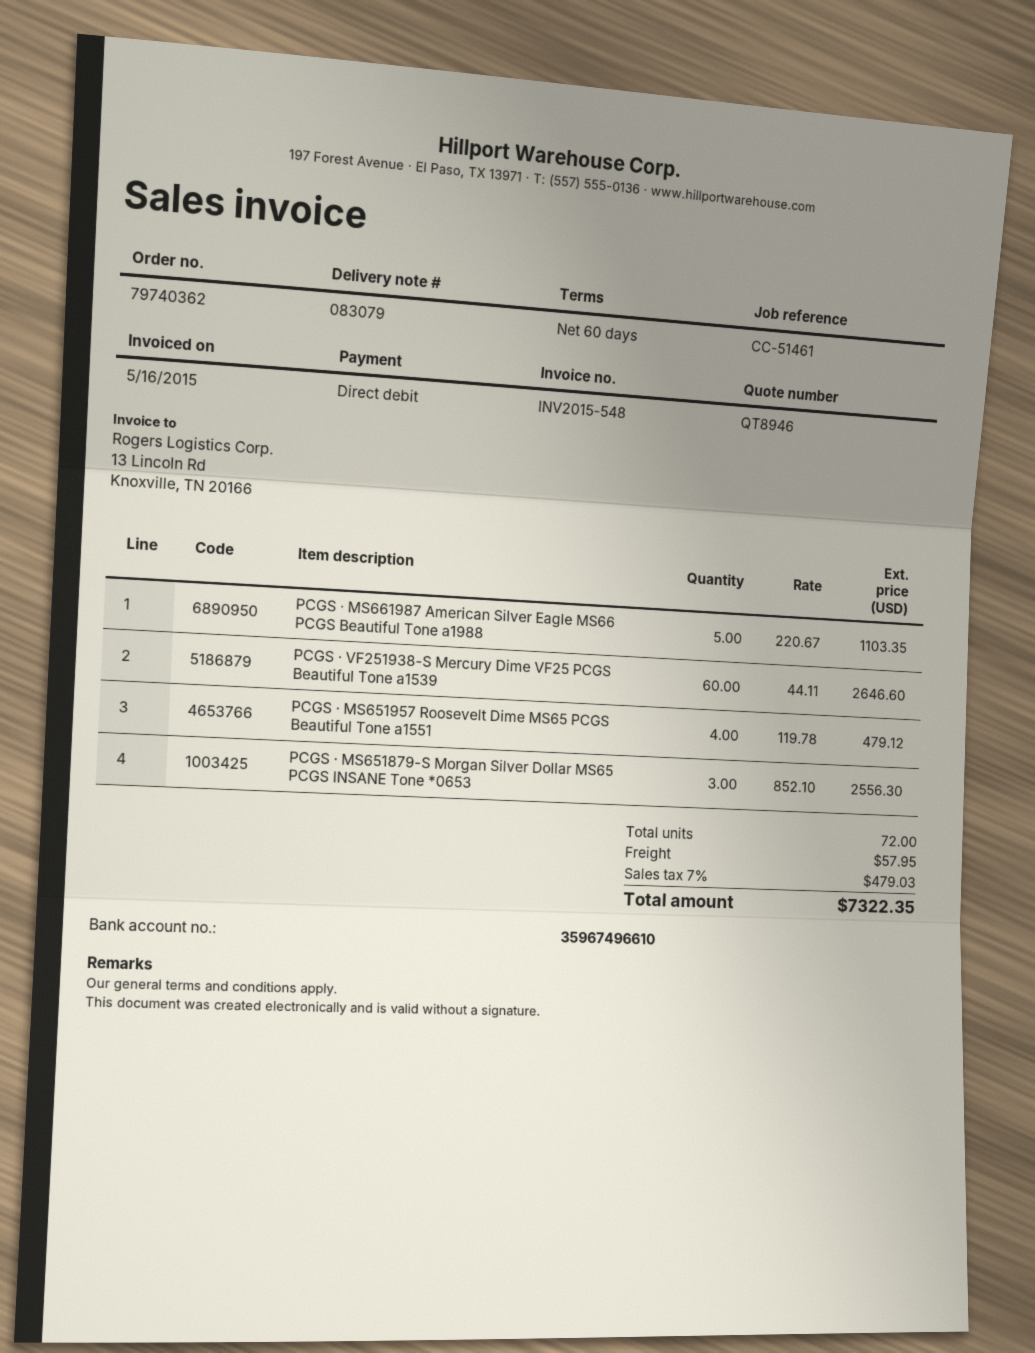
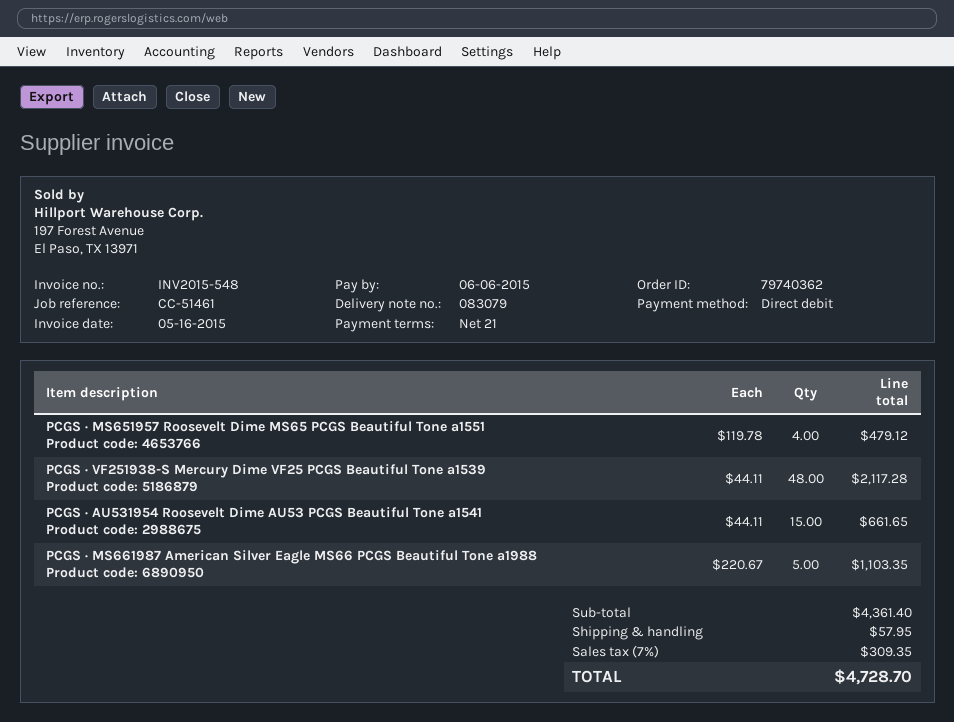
payment terms: 60 days -> 21 days
PCGS · VF251938-S Mercury Dime VF25 PCGS Beautiful Tone a1539: 60 x 44.11 = 2646.60 -> 48 x 44.11 = 2117.28
PCGS · MS651879-S Morgan Silver Dollar MS65 PCGS INSANE Tone *0653: 3 x 852.10 = 2556.30 -> none
PCGS · AU531954 Roosevelt Dime AU53 PCGS Beautiful Tone a1541: none -> 15 x 44.11 = 661.65
tax: 7% = 479.03 -> 7% = 309.35
total: 7322.35 -> 4728.70

